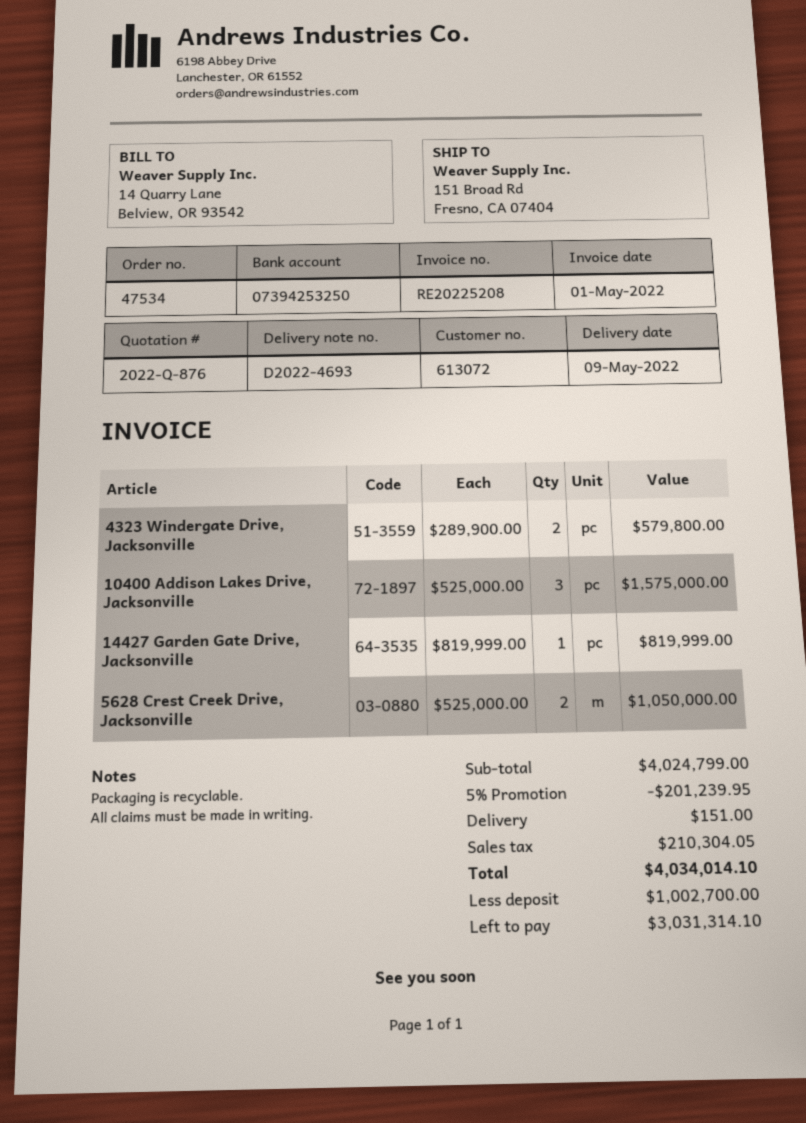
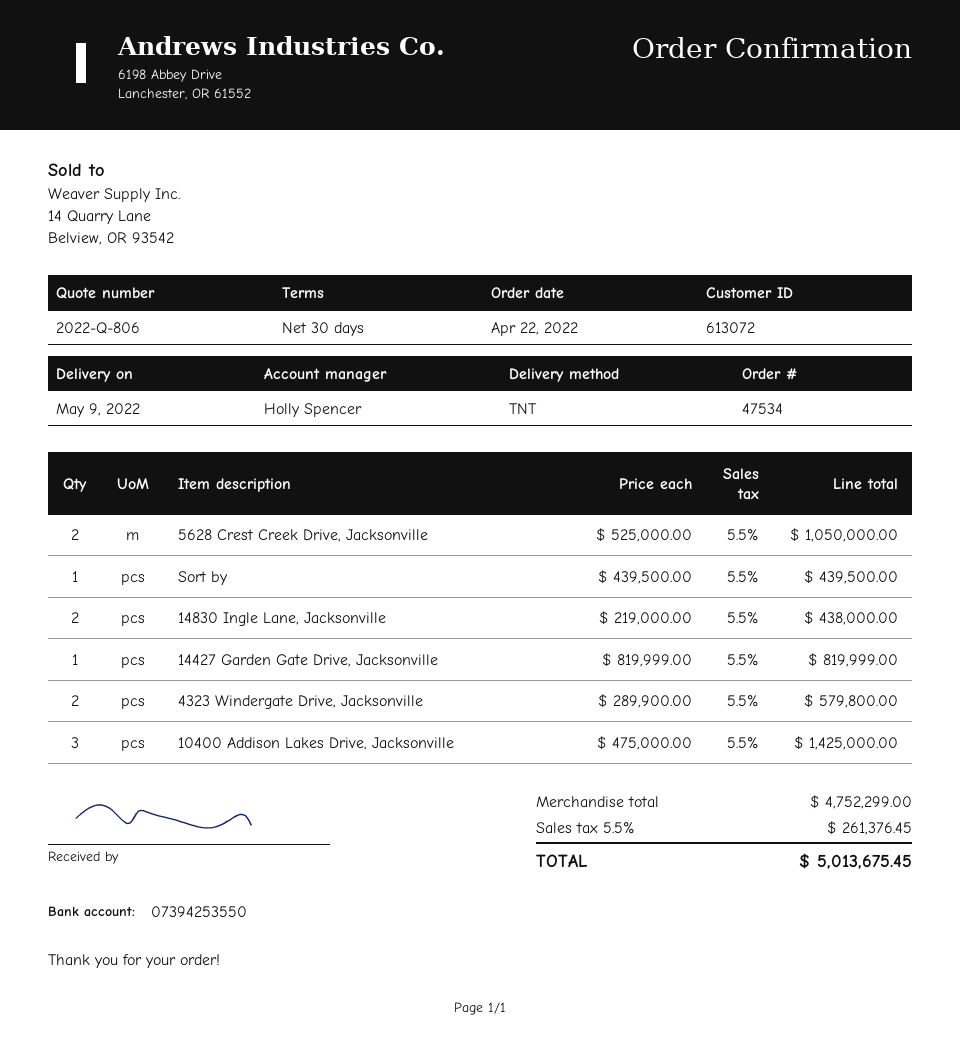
quote number: 2022-Q-876 -> 2022-Q-806
bank account: 07394253250 -> 07394253550
10400 Addison Lakes Drive, Jacksonville: 3 x 525000.00 = 1575000.00 -> 3 x 475000.00 = 1425000.00
Sort by: none -> 1 x 439500.00 = 439500.00
14830 Ingle Lane, Jacksonville: none -> 2 x 219000.00 = 438000.00
subtotal: 4024799.00 -> 4752299.00
discount: 5% = 201239.95 -> none
shipping: 151.00 -> none
tax: 210304.05 -> 261376.45
total: 4034014.10 -> 5013675.45

